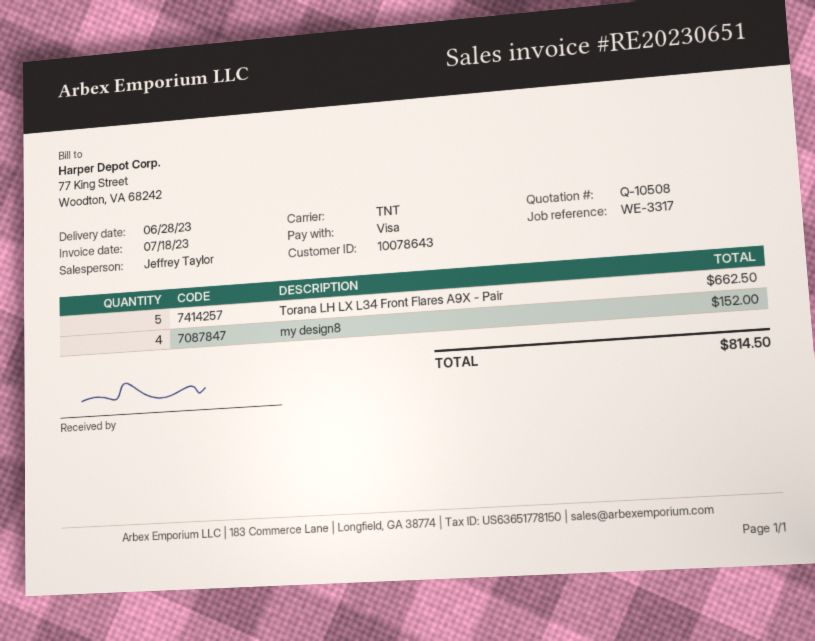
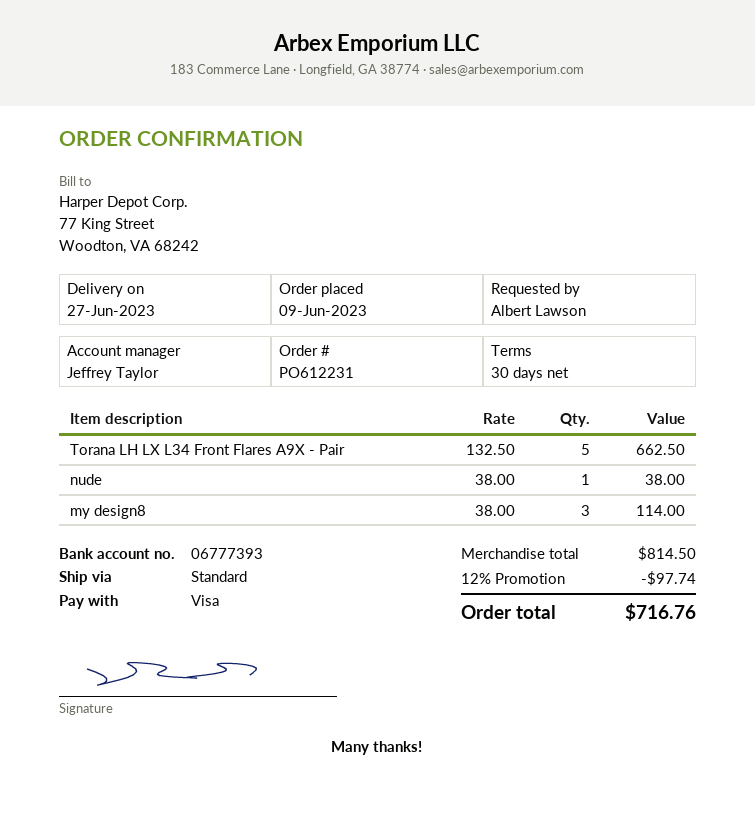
delivery date: 2023-06-28 -> 2023-06-27
shipping method: TNT -> standard
my design8: 4 for 152.00 -> 3 for 114.00
nude: none -> 1 for 38.00
discount: none -> 12% = 97.74
total: 814.50 -> 716.76

